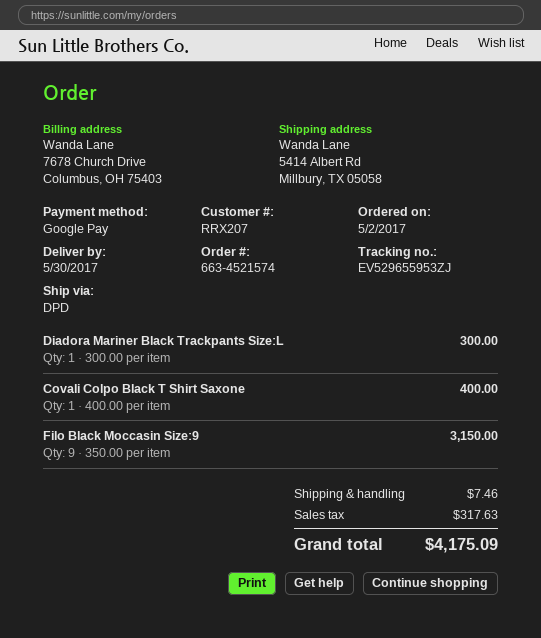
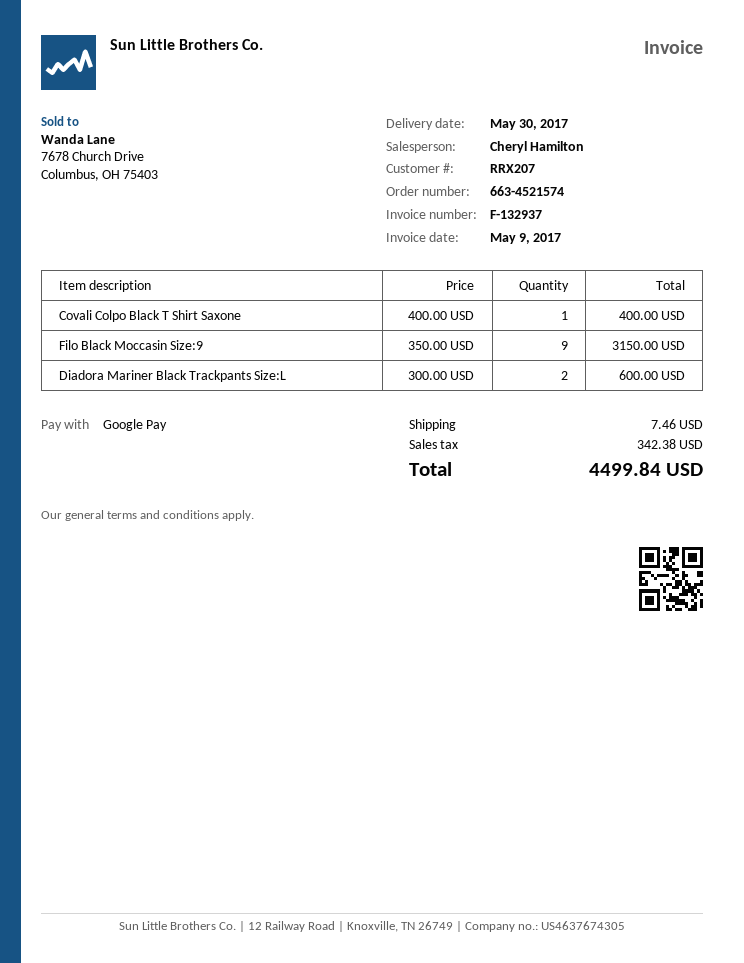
Diadora Mariner Black Trackpants Size:L: 1 x 300.00 = 300.00 -> 2 x 300.00 = 600.00
tax: 317.63 -> 342.38
total: 4175.09 -> 4499.84

